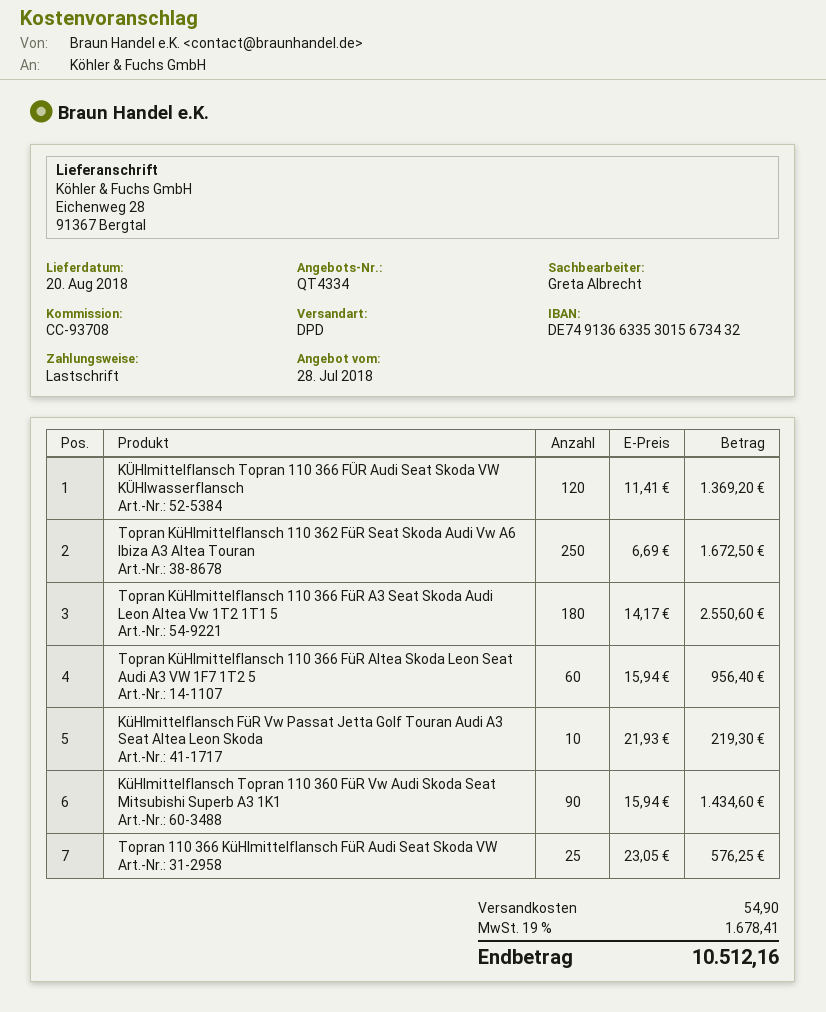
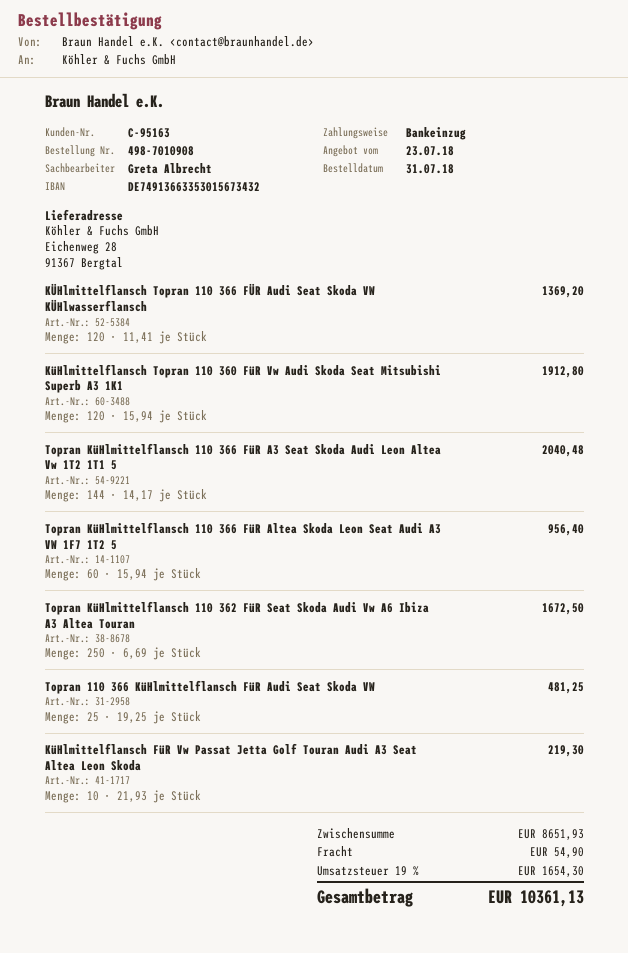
quote date: 2018-07-28 -> 2018-07-23
Topran KüHlmittelflansch 110 366 FüR A3 Seat Skoda Audi Leon Altea Vw 1T2 1T1 5: 180 x 14.17 = 2550.60 -> 144 x 14.17 = 2040.48
KüHlmittelflansch Topran 110 360 FüR Vw Audi Skoda Seat Mitsubishi Superb A3 1K1: 90 x 15.94 = 1434.60 -> 120 x 15.94 = 1912.80
Topran 110 366 KüHlmittelflansch FüR Audi Seat Skoda VW: 25 x 23.05 = 576.25 -> 25 x 19.25 = 481.25
tax: 19% = 1678.41 -> 19% = 1654.30
total: 10512.16 -> 10361.13

